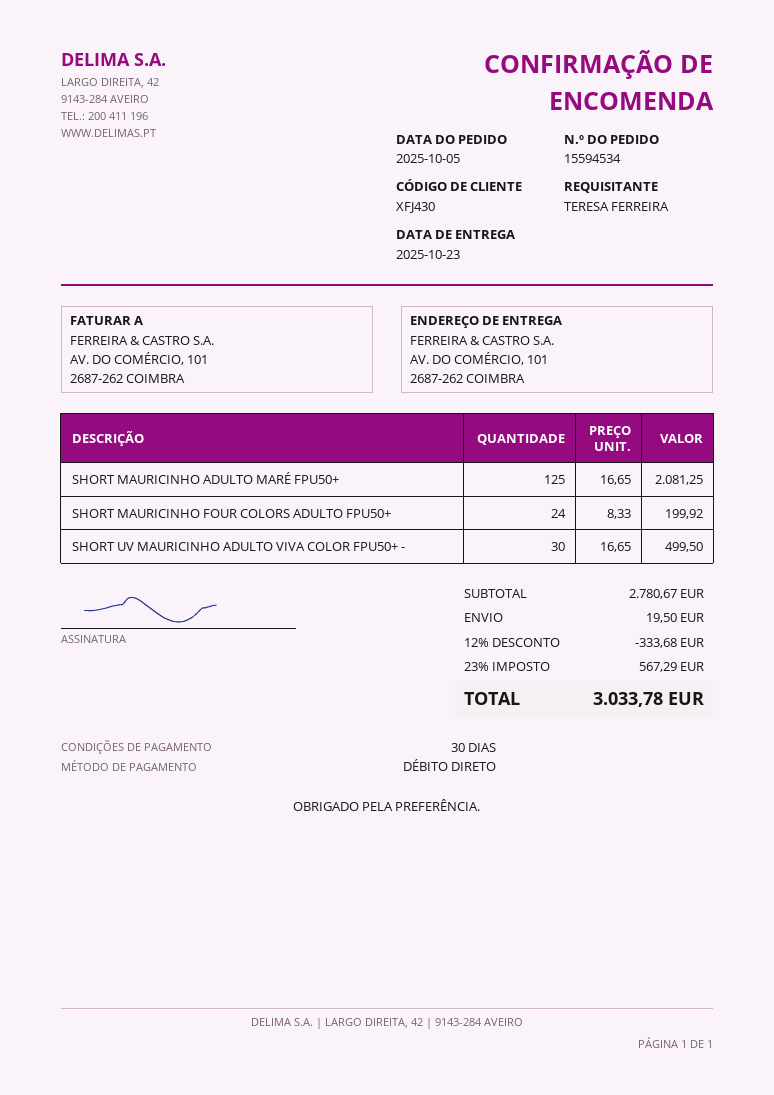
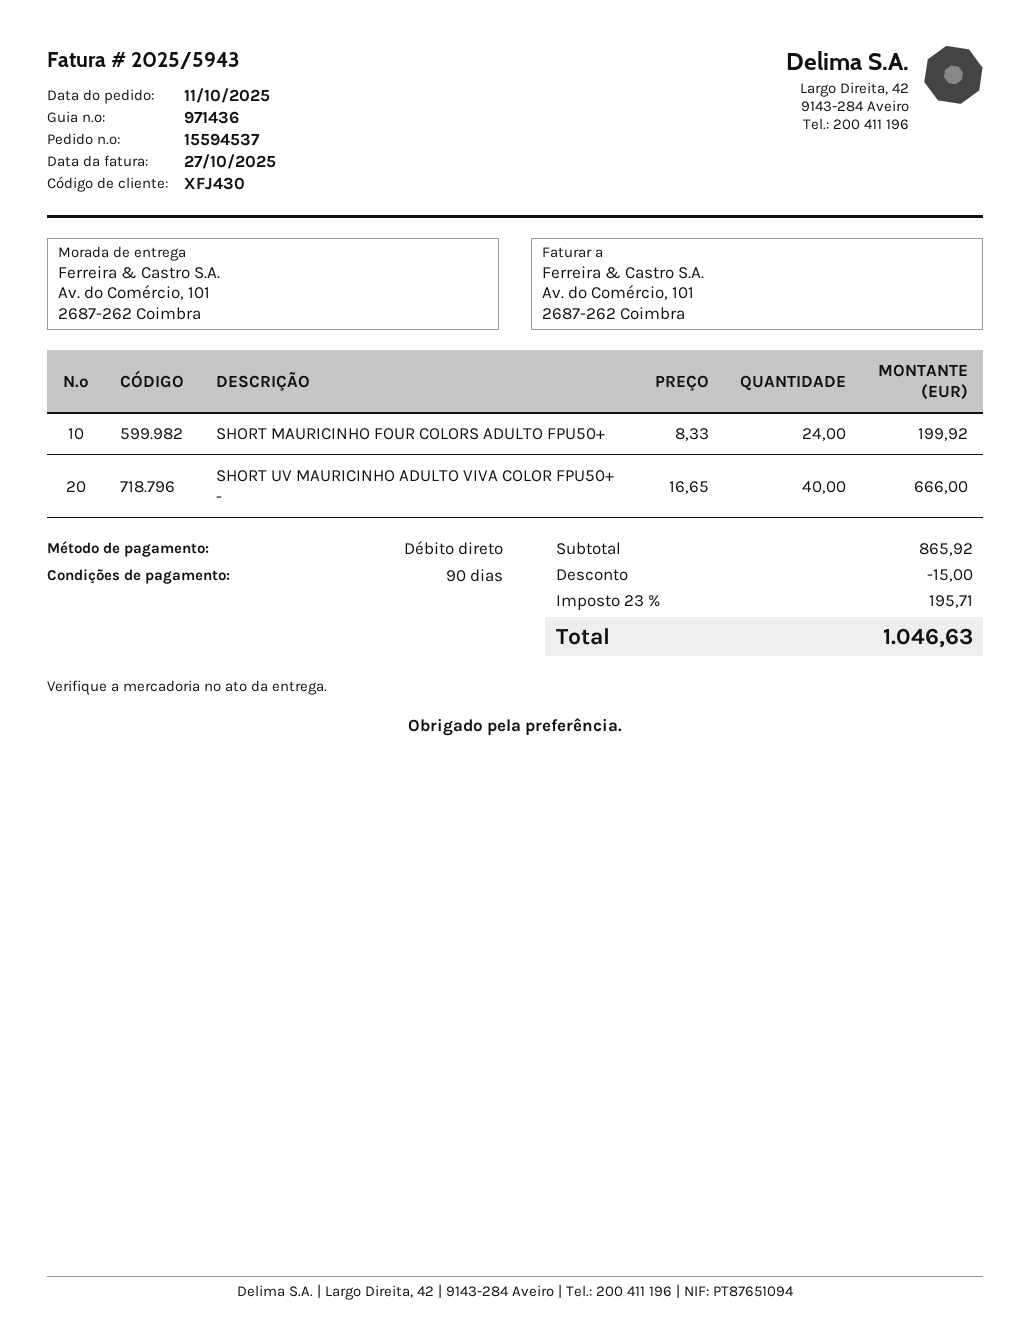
order number: 15594534 -> 15594537
order date: 2025-10-05 -> 2025-10-11
payment terms: 30 days -> 90 days
SHORT MAURICINHO ADULTO MARÉ FPU50+: 125 x 16.65 = 2081.25 -> none
SHORT UV MAURICINHO ADULTO VIVA COLOR FPU50+ -: 30 x 16.65 = 499.50 -> 40 x 16.65 = 666.00
subtotal: 2780.67 -> 865.92
discount: 333.68 -> 15.00
shipping: 19.50 -> none
tax: 23% = 567.29 -> 23% = 195.71
total: 3033.78 -> 1046.63

